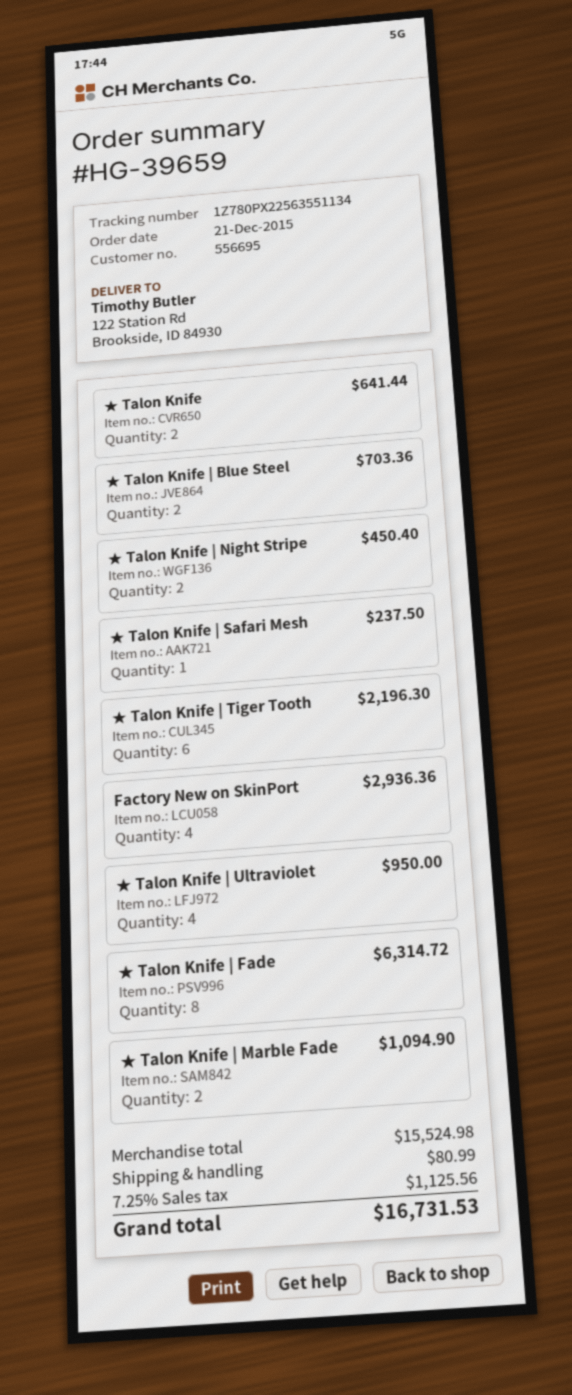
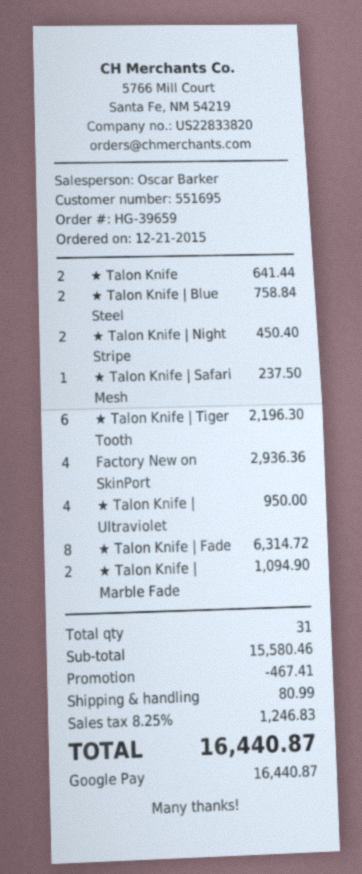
customer number: 556695 -> 551695
★ Talon Knife | Blue Steel: 2 for 703.36 -> 2 for 758.84
subtotal: 15524.98 -> 15580.46
discount: none -> 467.41
tax: 7.25% = 1125.56 -> 8.25% = 1246.83
total: 16731.53 -> 16440.87

